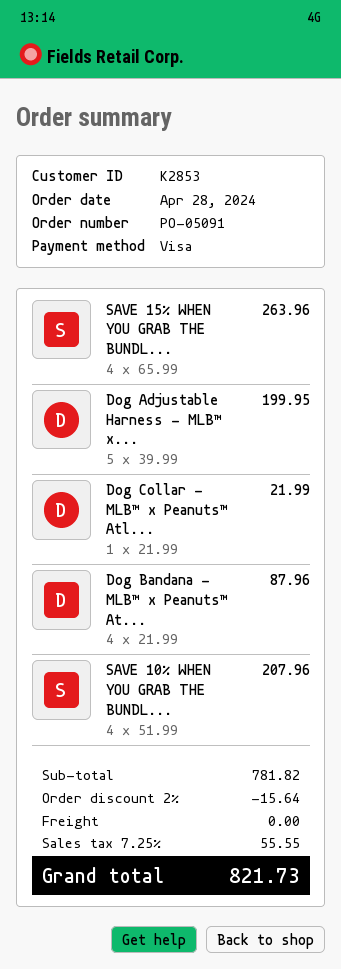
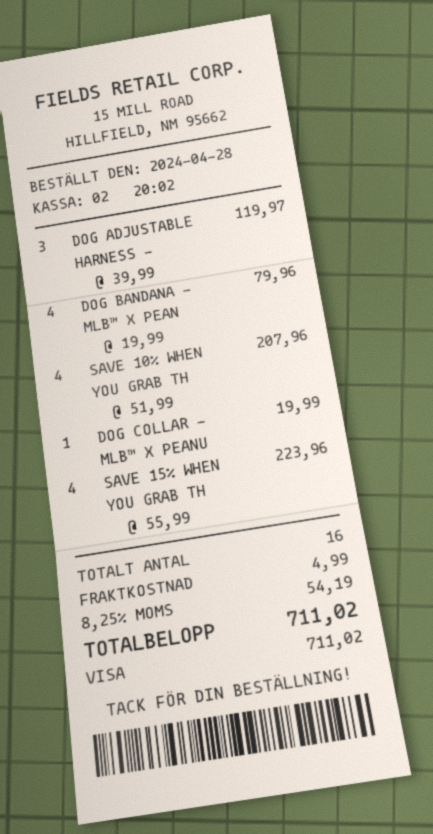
SAVE 15% WHEN YOU GRAB THE BUNDL...: 4 x 65.99 = 263.96 -> 4 x 55.99 = 223.96
Dog Adjustable Harness - MLB™ x...: 5 x 39.99 = 199.95 -> 3 x 39.99 = 119.97
Dog Collar - MLB™ x Peanuts™ Atl...: 1 x 21.99 = 21.99 -> 1 x 19.99 = 19.99
Dog Bandana - MLB™ x Peanuts™ At...: 4 x 21.99 = 87.96 -> 4 x 19.99 = 79.96
discount: 2% = 15.64 -> none
shipping: 0.00 -> 4.99
tax: 7.25% = 55.55 -> 8.25% = 54.19
total: 821.73 -> 711.02

